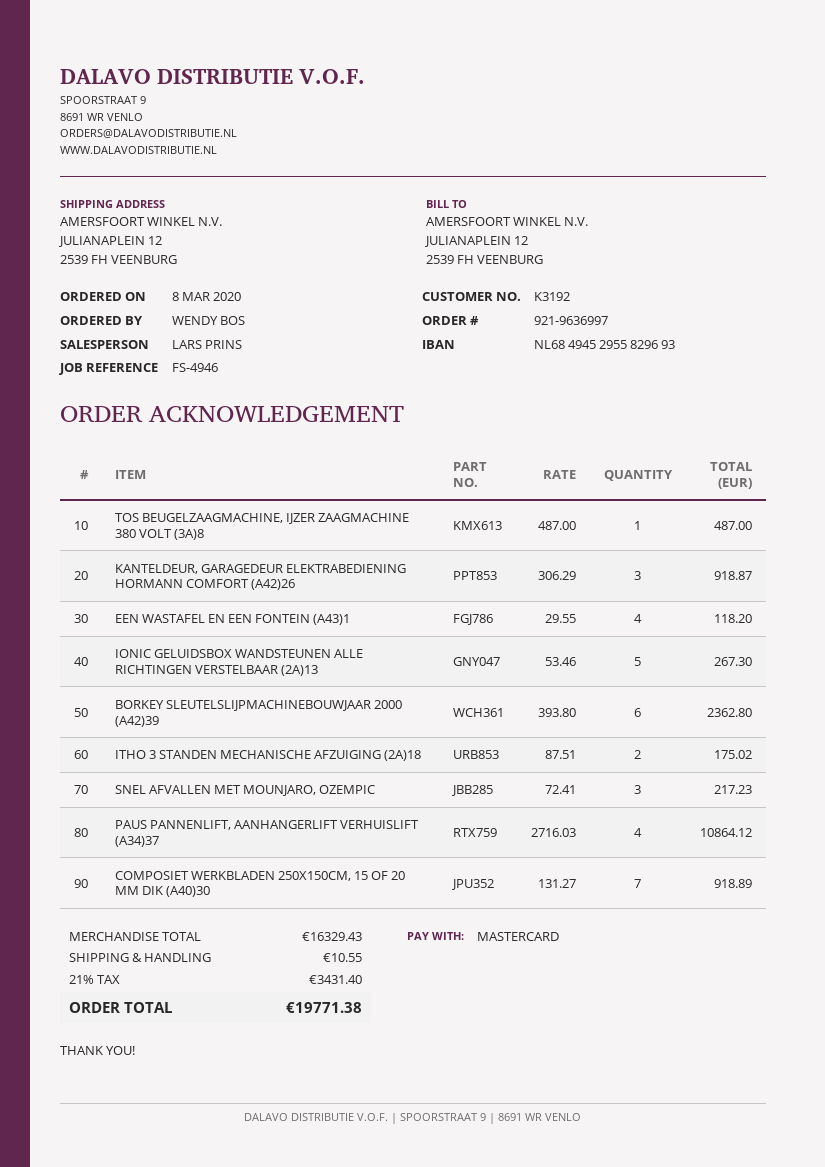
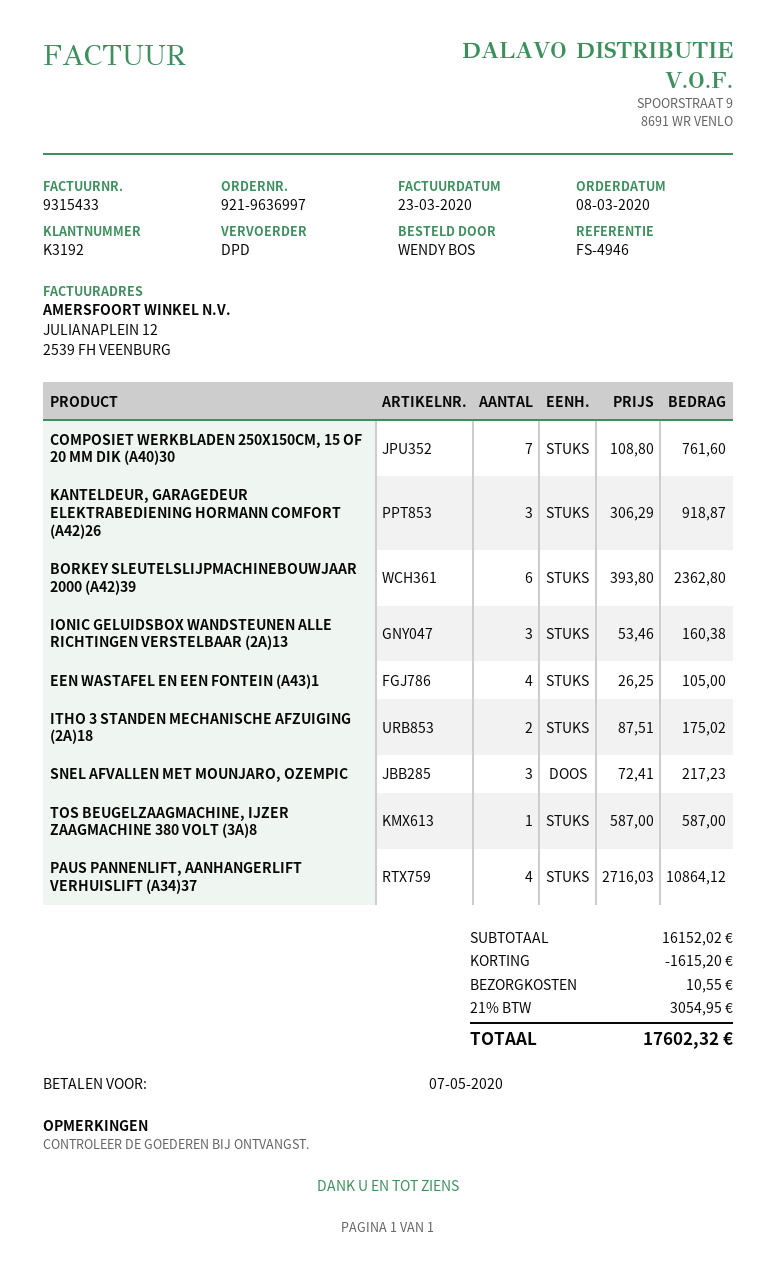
TOS BEUGELZAAGMACHINE, IJZER ZAAGMACHINE 380 VOLT (3A)8: 1 x 487.00 = 487.00 -> 1 x 587.00 = 587.00
EEN WASTAFEL EN EEN FONTEIN (A43)1: 4 x 29.55 = 118.20 -> 4 x 26.25 = 105.00
IONIC GELUIDSBOX WANDSTEUNEN ALLE RICHTINGEN VERSTELBAAR (2A)13: 5 x 53.46 = 267.30 -> 3 x 53.46 = 160.38
COMPOSIET WERKBLADEN 250X150CM, 15 OF 20 MM DIK (A40)30: 7 x 131.27 = 918.89 -> 7 x 108.80 = 761.60
subtotal: 16329.43 -> 16152.02
discount: none -> 1615.20
tax: 21% = 3431.40 -> 21% = 3054.95
total: 19771.38 -> 17602.32

